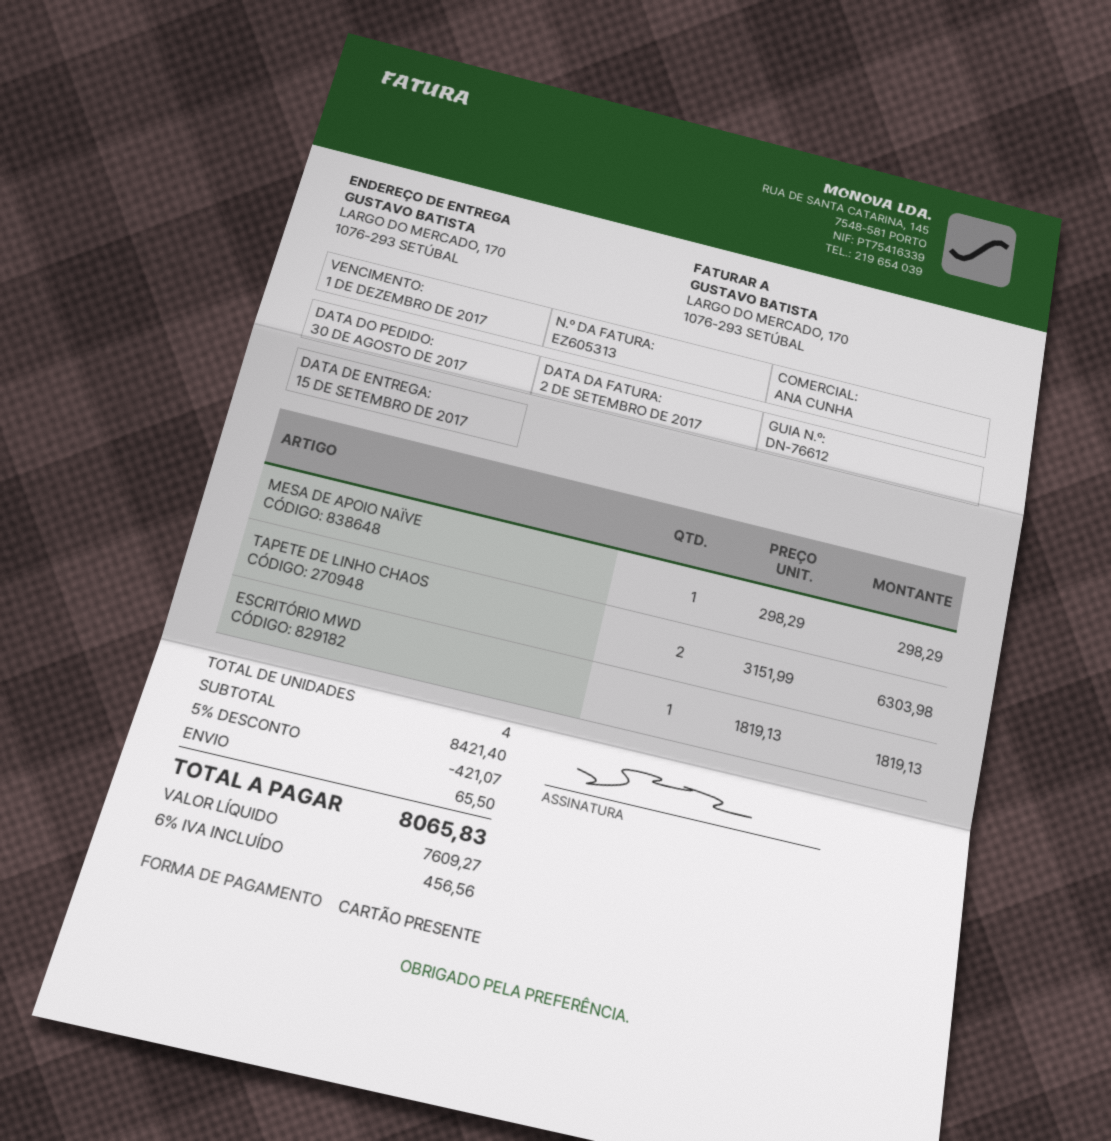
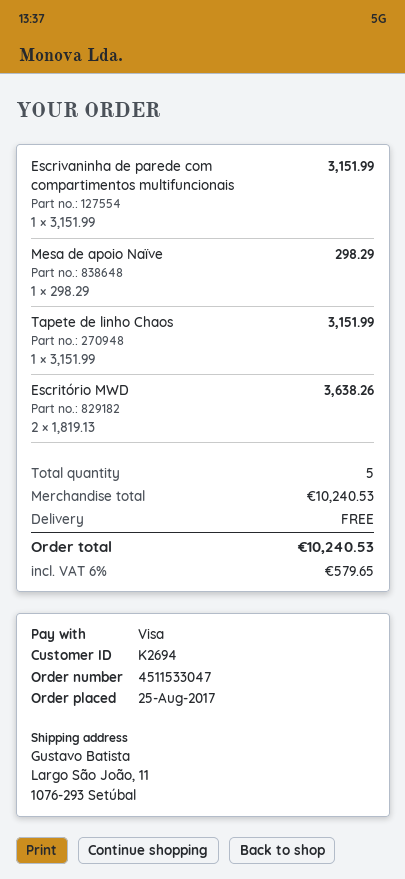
order date: 2017-08-30 -> 2017-08-25
payment method: gift card -> Visa
ship to: LARGO DO MERCADO, 170, 1076-293 SETÚBAL -> Largo São João, 11, 1076-293 Setúbal
TAPETE DE LINHO CHAOS: 2 x 3151.99 = 6303.98 -> 1 x 3151.99 = 3151.99
ESCRITÓRIO MWD: 1 x 1819.13 = 1819.13 -> 2 x 1819.13 = 3638.26
Escrivaninha de parede com compartimentos multifuncionais: none -> 1 x 3151.99 = 3151.99
total quantity: 4 -> 5
subtotal: 8421.40 -> 10240.53
discount: 5% = 421.07 -> none
shipping: 65.50 -> 0.00
tax: 6% = 456.56 -> 6% = 579.65
total: 8065.83 -> 10240.53

